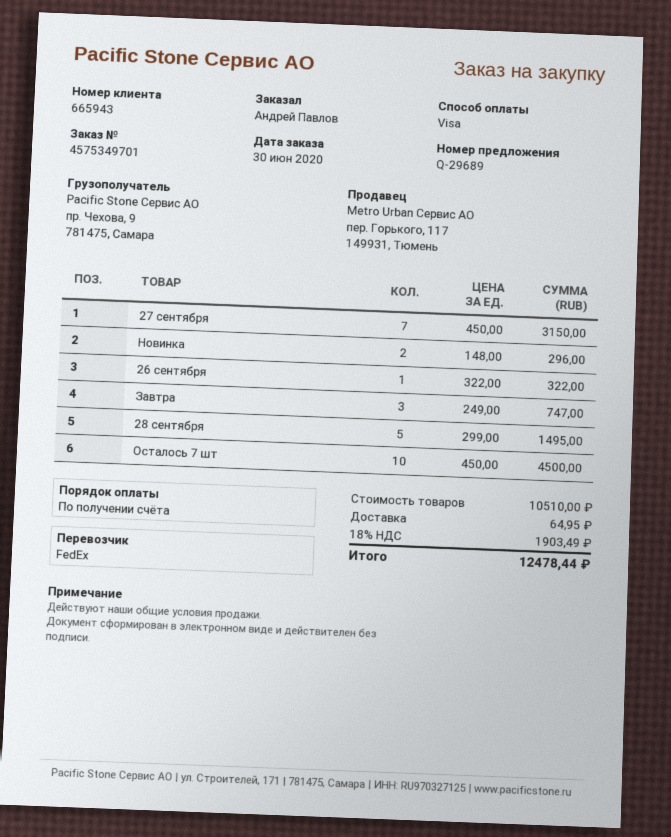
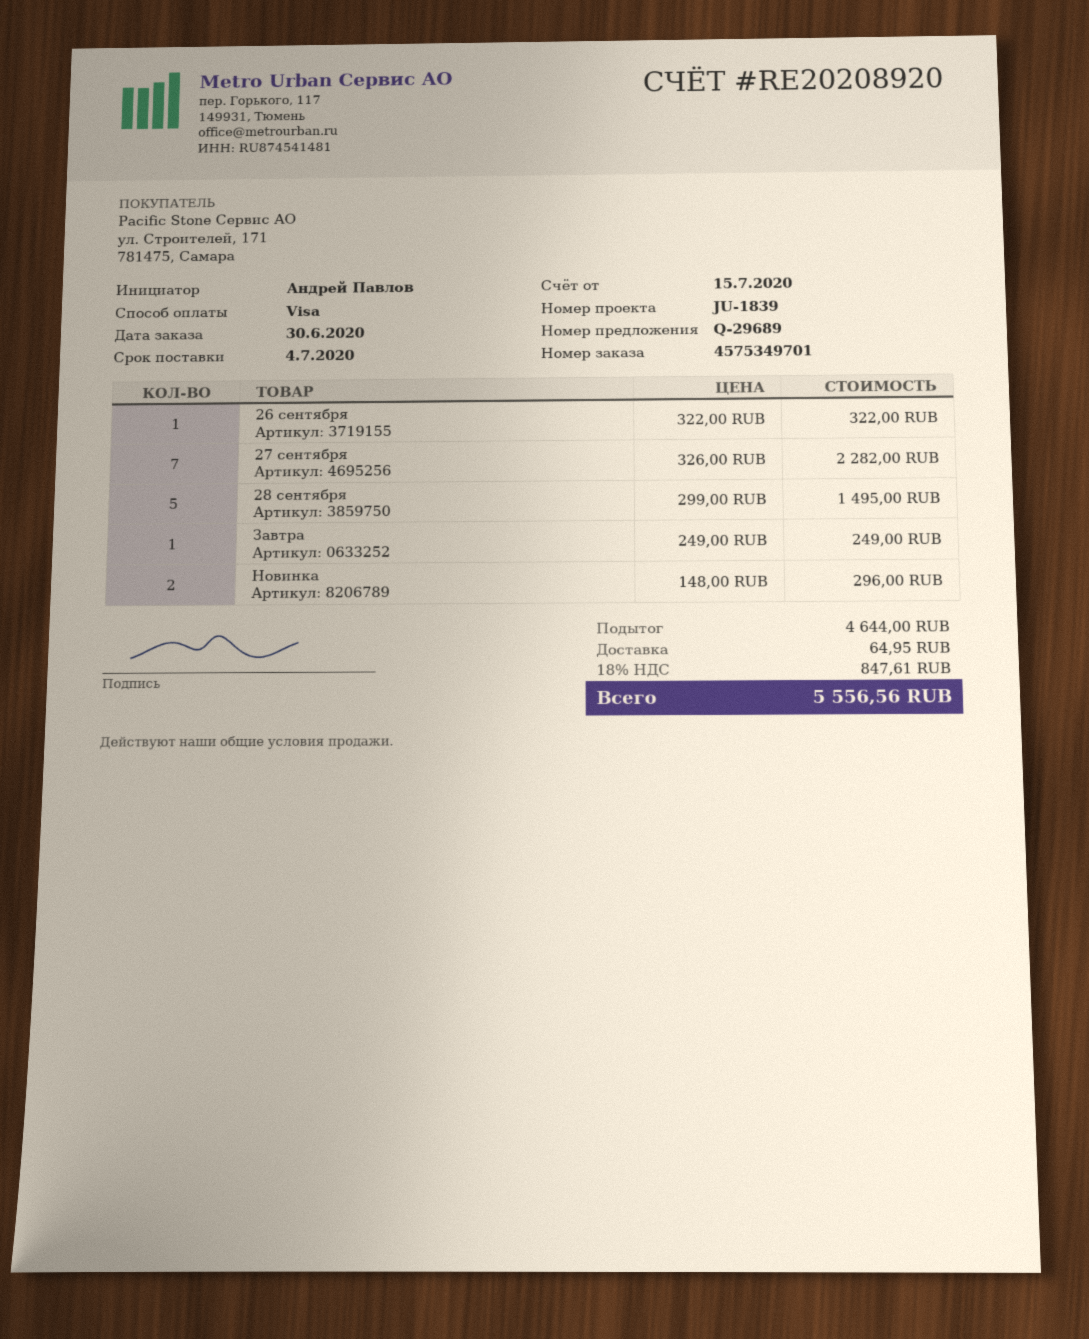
27 сентября: 7 x 450.00 = 3150.00 -> 7 x 326.00 = 2282.00
Завтра: 3 x 249.00 = 747.00 -> 1 x 249.00 = 249.00
Осталось 7 шт: 10 x 450.00 = 4500.00 -> none
subtotal: 10510.00 -> 4644.00
tax: 18% = 1903.49 -> 18% = 847.61
total: 12478.44 -> 5556.56

